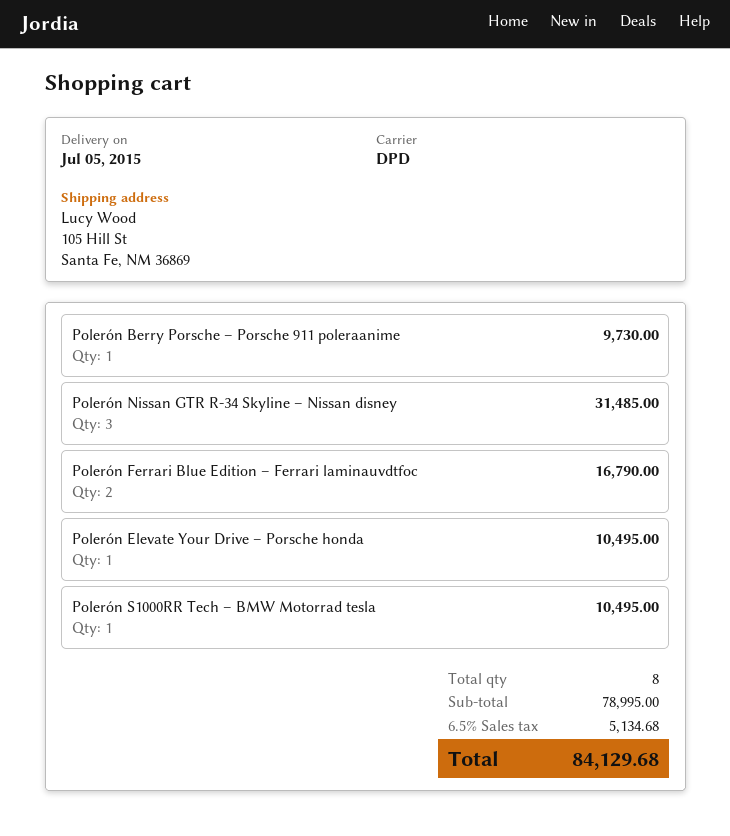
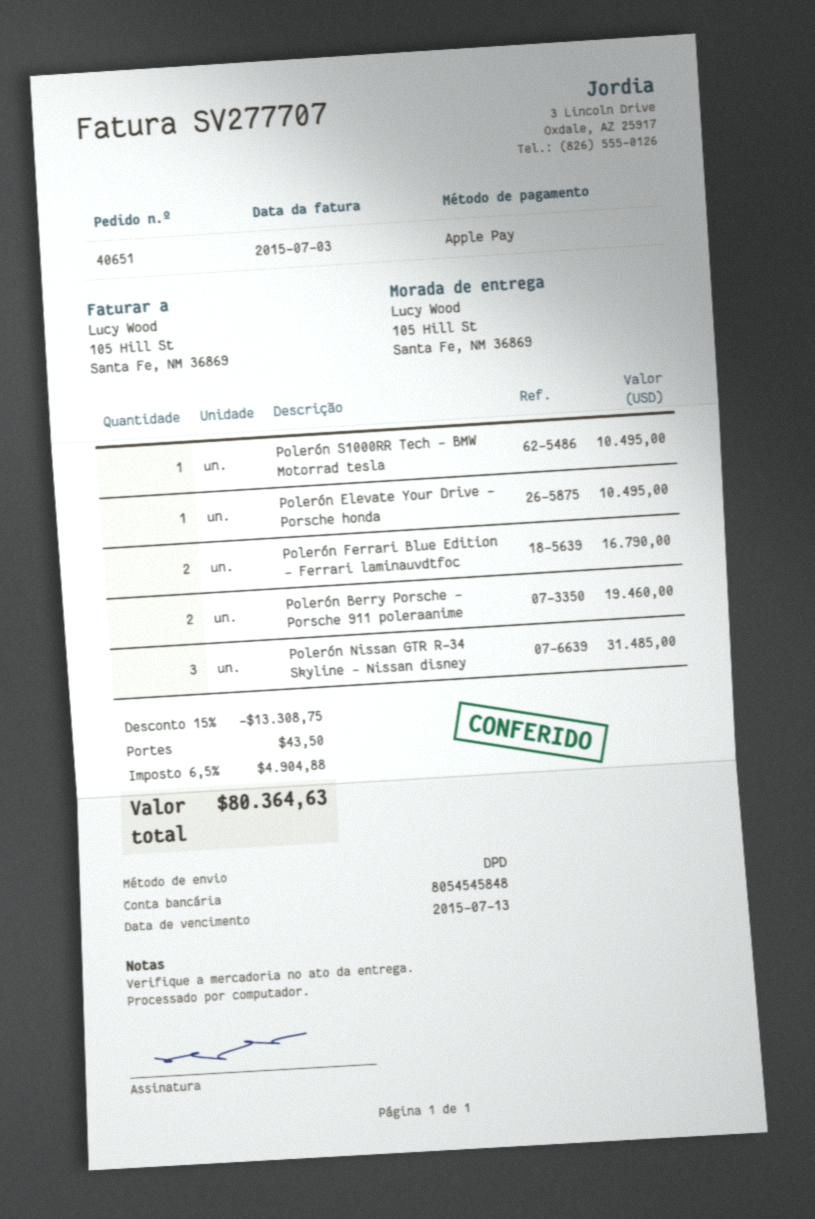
Polerón Berry Porsche – Porsche 911 poleraanime: 1 for 9730.00 -> 2 for 19460.00
discount: none -> 15% = 13308.75
shipping: none -> 43.50
tax: 6.5% = 5134.68 -> 6.5% = 4904.88
total: 84129.68 -> 80364.63

